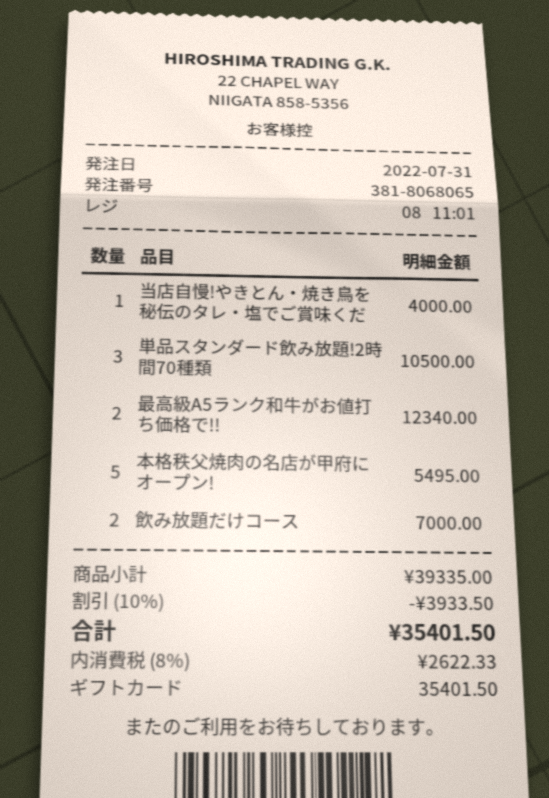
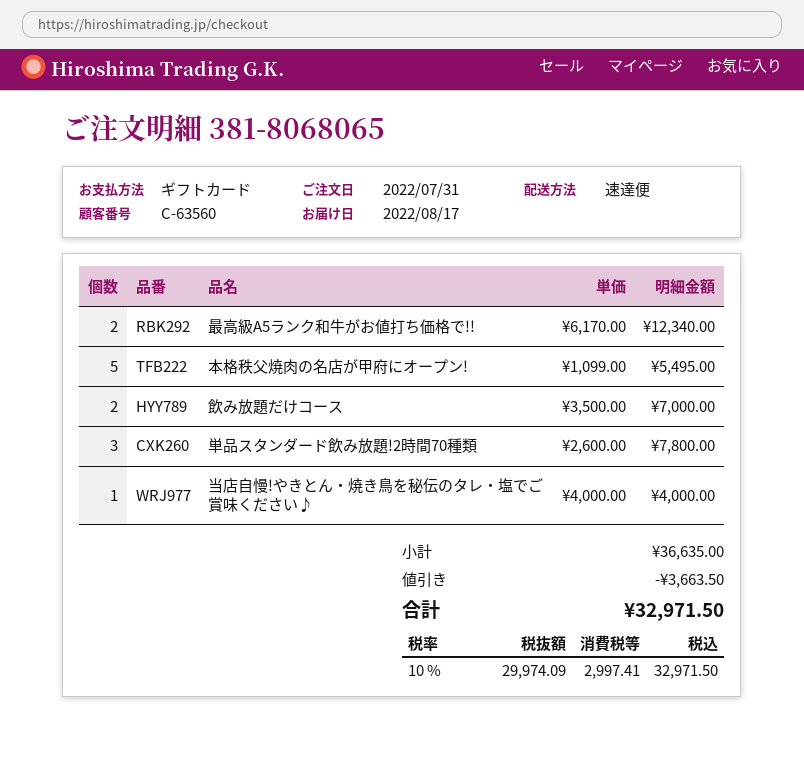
単品スタンダード飲み放題!2時間70種類: 3 for 10500.00 -> 3 for 7800.00
subtotal: 39335.00 -> 36635.00
discount: 3933.50 -> 3663.50
tax: 8% = 2622.33 -> 10% = 2997.41
total: 35401.50 -> 32971.50

